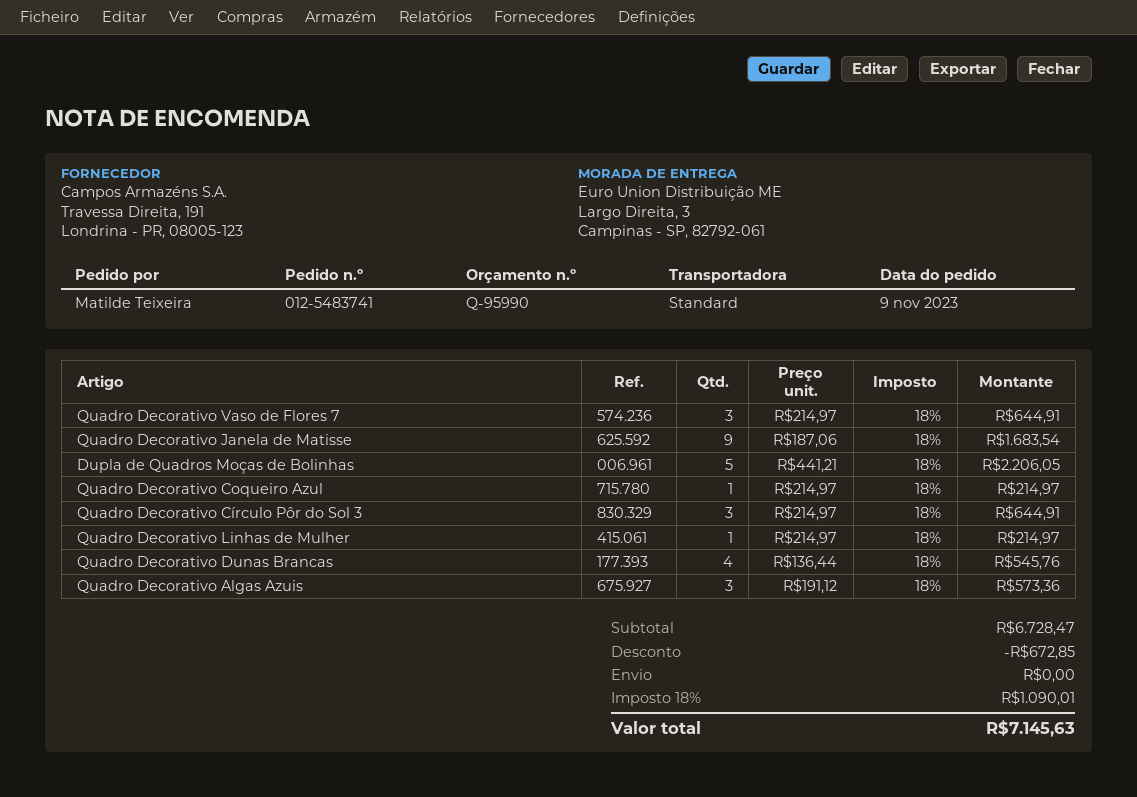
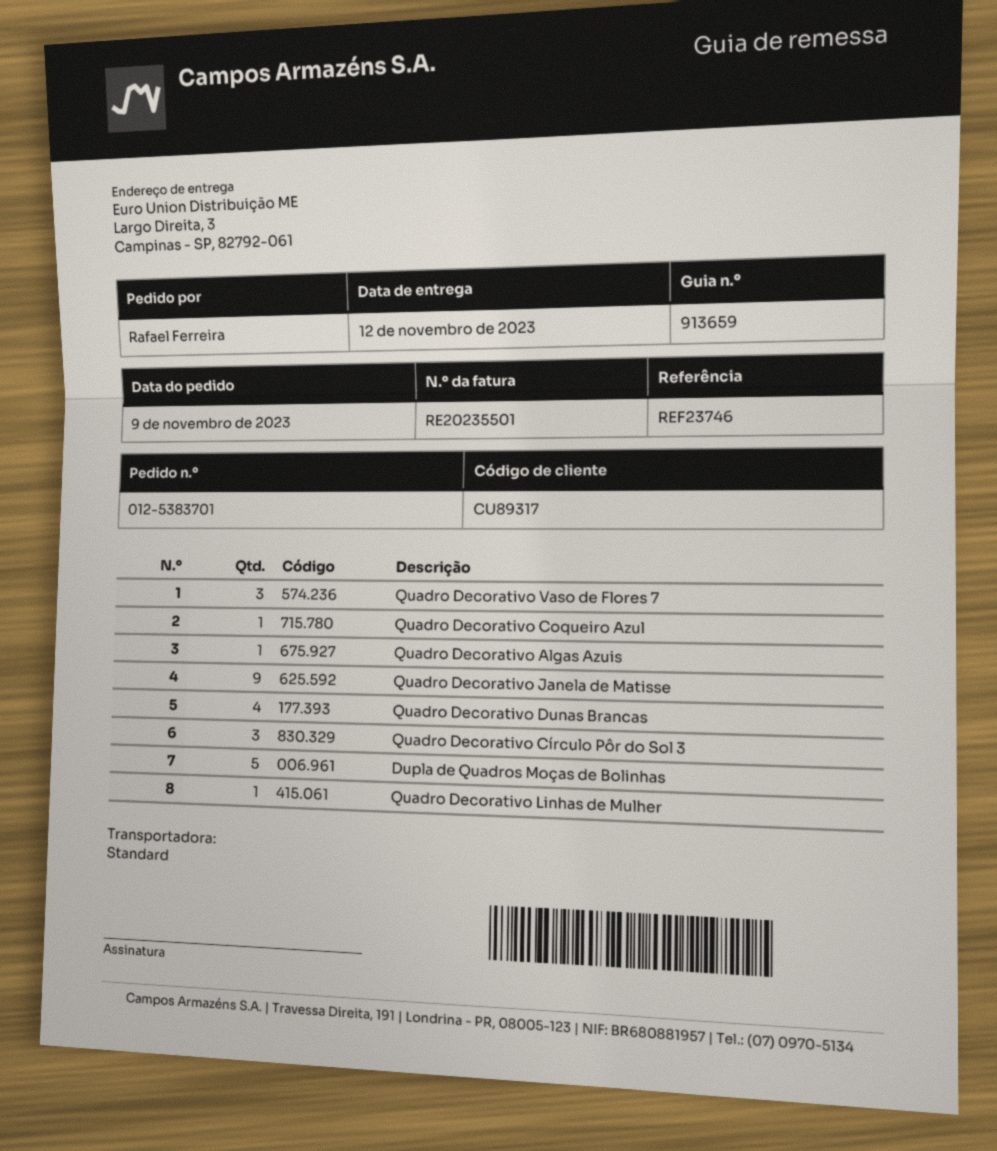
order number: 012-5483741 -> 012-5383701
ordered by: Matilde Teixeira -> Rafael Ferreira
Quadro Decorativo Algas Azuis: 3 -> 1

